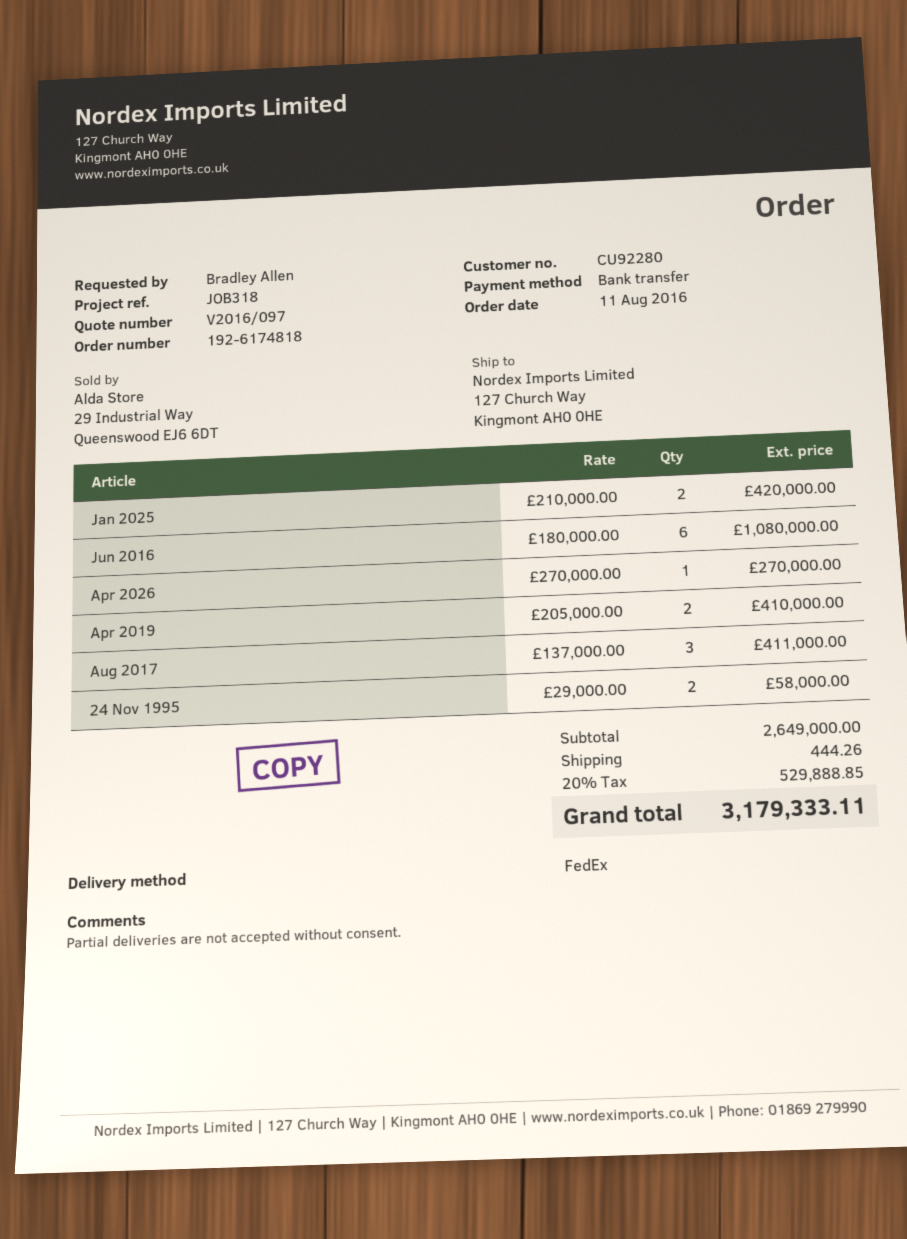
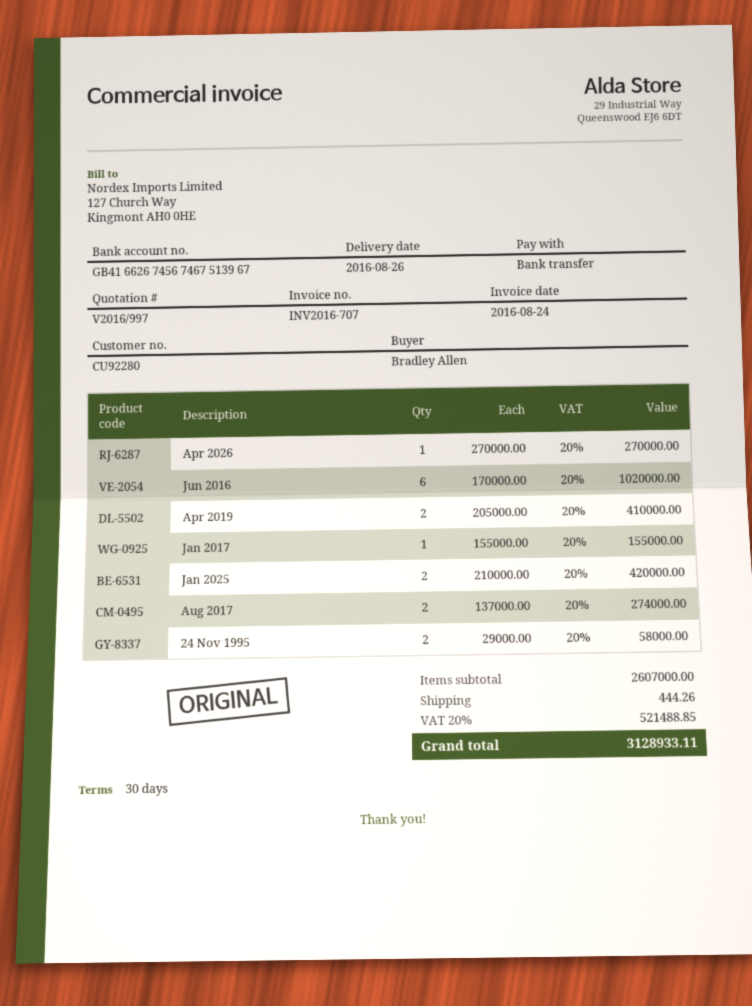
quote number: V2016/097 -> V2016/997
Jun 2016: 6 x 180000.00 = 1080000.00 -> 6 x 170000.00 = 1020000.00
Aug 2017: 3 x 137000.00 = 411000.00 -> 2 x 137000.00 = 274000.00
Jan 2017: none -> 1 x 155000.00 = 155000.00
subtotal: 2649000.00 -> 2607000.00
tax: 20% = 529888.85 -> 20% = 521488.85
total: 3179333.11 -> 3128933.11

